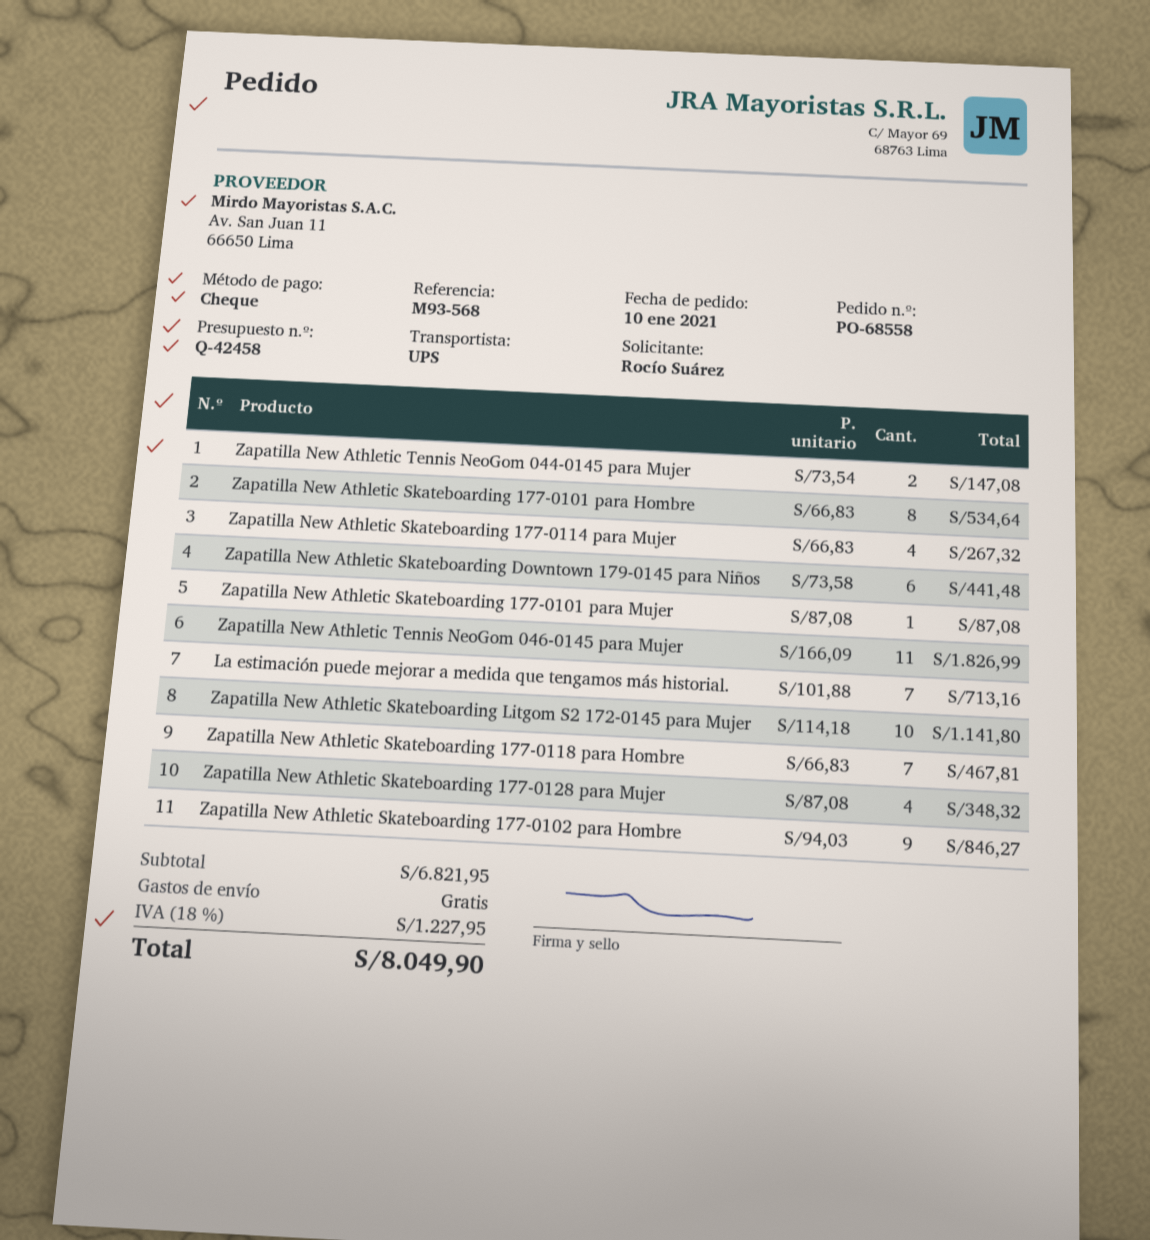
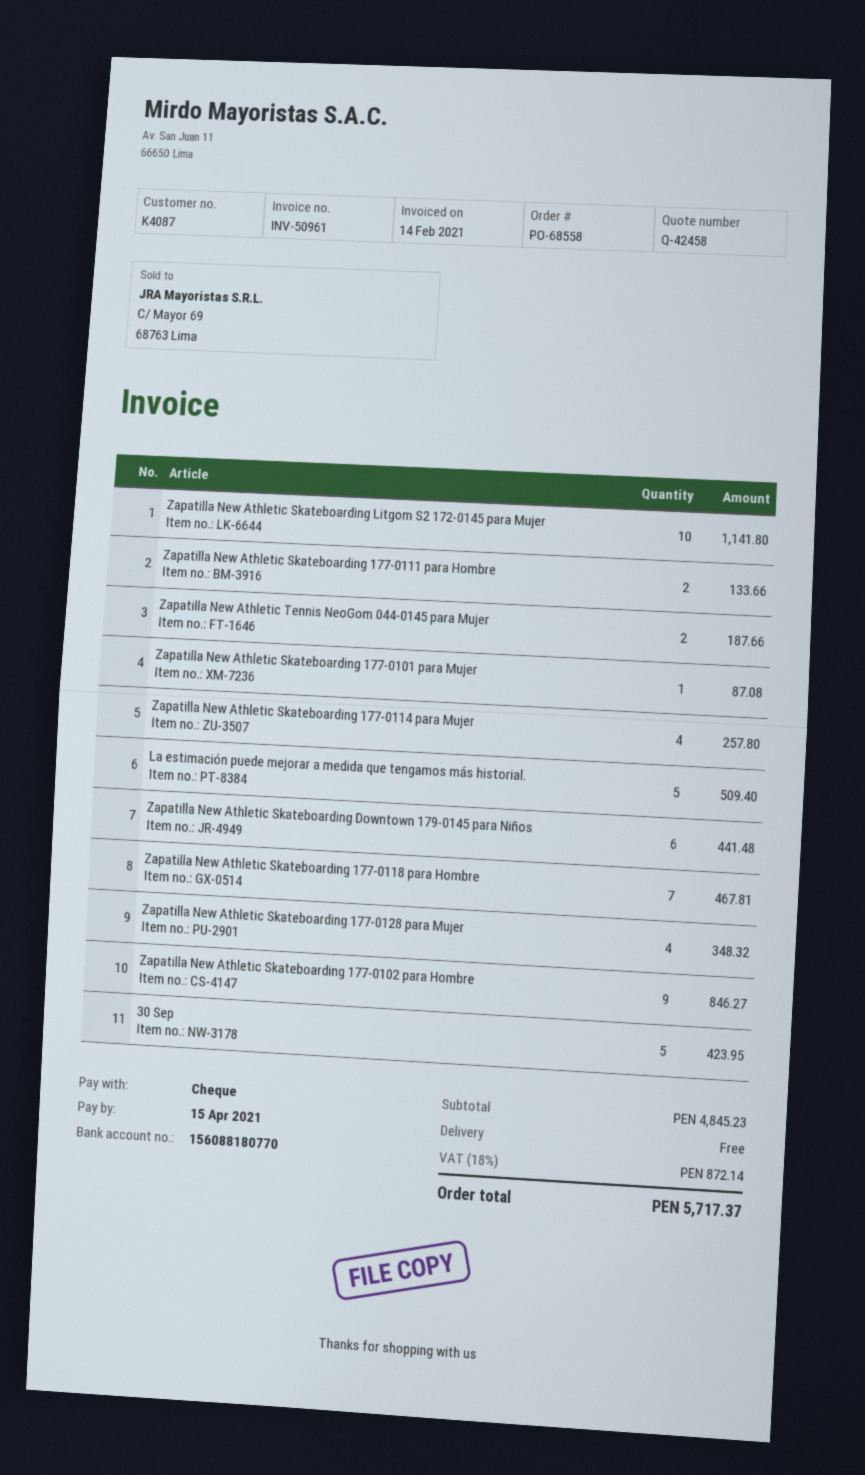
Zapatilla New Athletic Tennis NeoGom 044-0145 para Mujer: 2 for 147.08 -> 2 for 187.66
Zapatilla New Athletic Skateboarding 177-0101 para Hombre: 8 for 534.64 -> none
Zapatilla New Athletic Skateboarding 177-0114 para Mujer: 4 for 267.32 -> 4 for 257.80
Zapatilla New Athletic Tennis NeoGom 046-0145 para Mujer: 11 for 1826.99 -> none
La estimación puede mejorar a medida que tengamos más historial.: 7 for 713.16 -> 5 for 509.40
Zapatilla New Athletic Skateboarding 177-0111 para Hombre: none -> 2 for 133.66
30 Sep: none -> 5 for 423.95
subtotal: 6821.95 -> 4845.23
tax: 18% = 1227.95 -> 18% = 872.14
total: 8049.90 -> 5717.37

